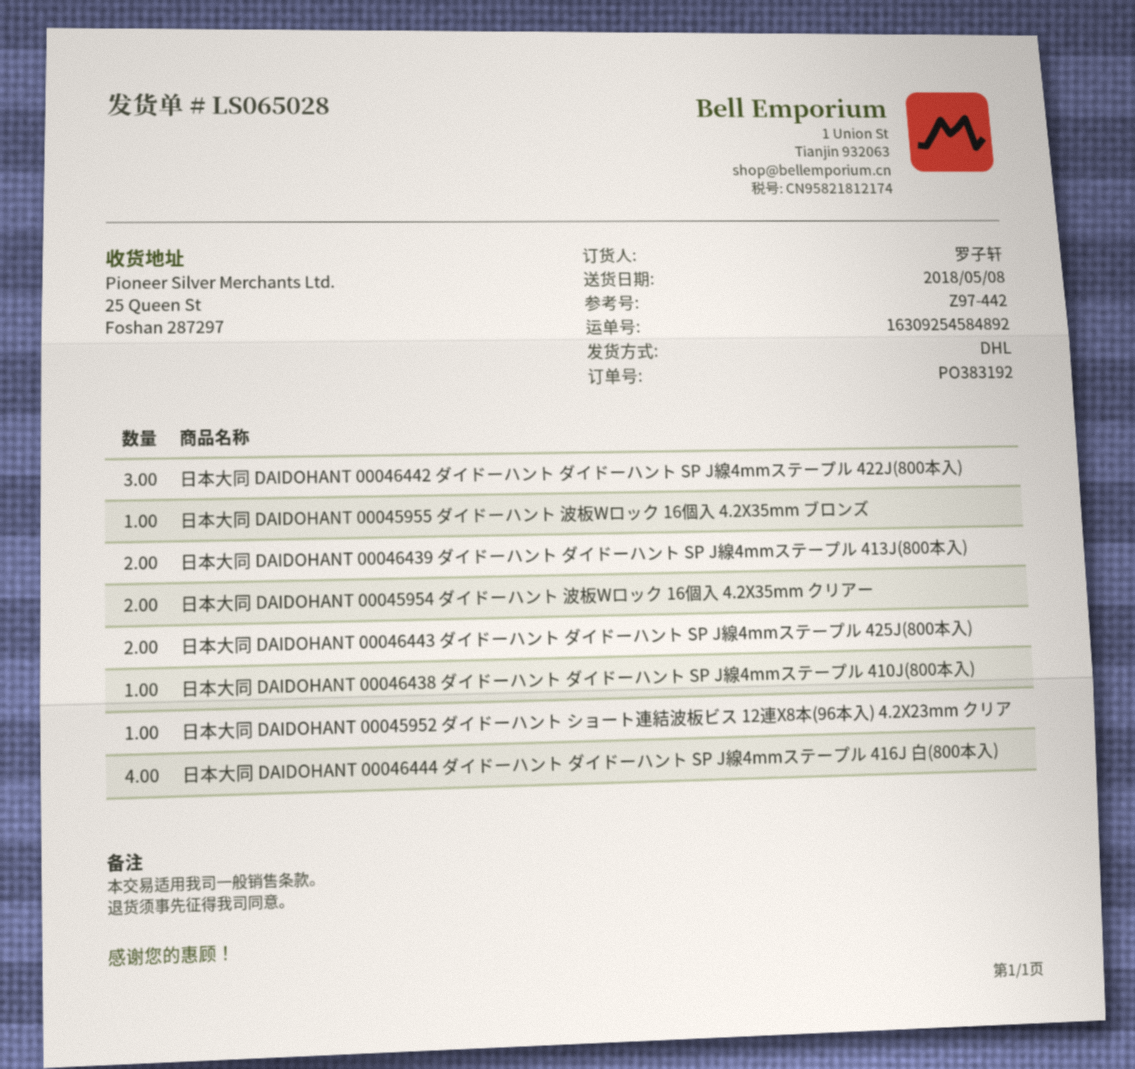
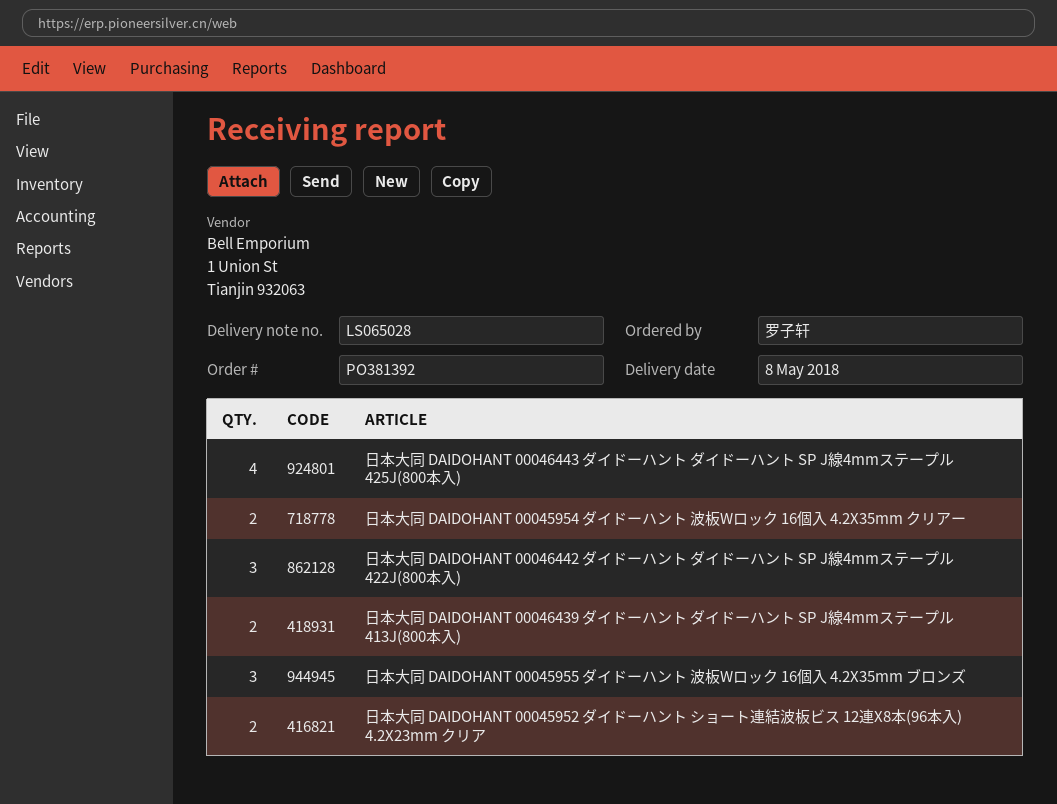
order number: PO383192 -> PO381392
日本大同 DAIDOHANT 00045955 ダイドーハント 波板Wロック 16個入 4.2X35mm ブロンズ: 1 -> 3
日本大同 DAIDOHANT 00046443 ダイドーハント ダイドーハント SP J線4mmステープル 425J(800本入): 2 -> 4
日本大同 DAIDOHANT 00046438 ダイドーハント ダイドーハント SP J線4mmステープル 410J(800本入): 1 -> none
日本大同 DAIDOHANT 00045952 ダイドーハント ショート連結波板ビス 12連X8本(96本入) 4.2X23mm クリア: 1 -> 2
日本大同 DAIDOHANT 00046444 ダイドーハント ダイドーハント SP J線4mmステープル 416J 白(800本入): 4 -> none

